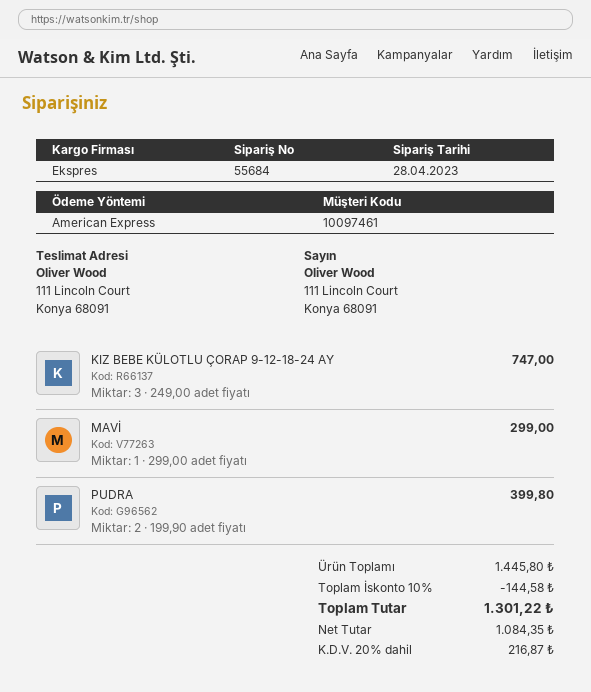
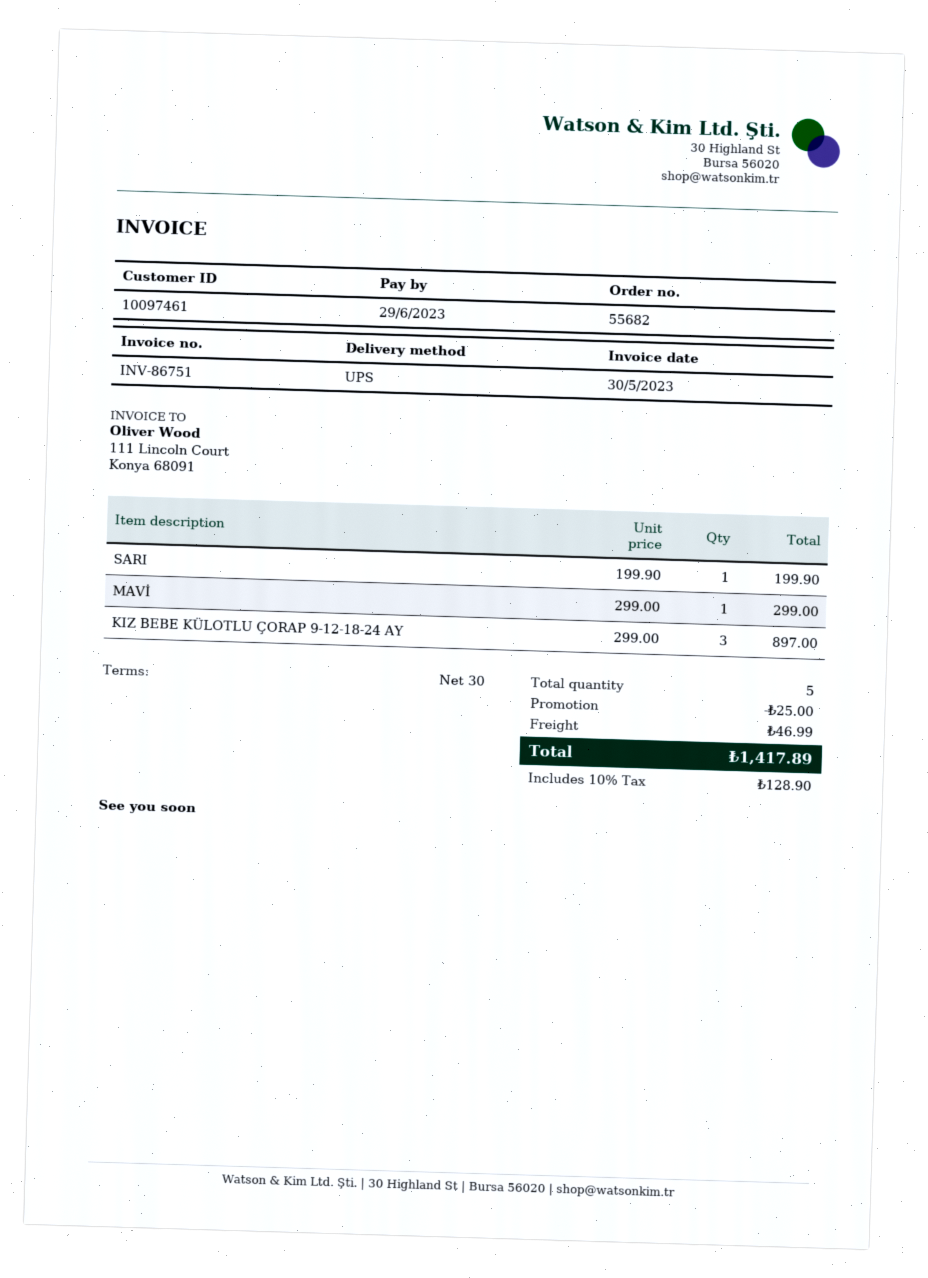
order number: 55684 -> 55682
shipping method: express -> UPS
KIZ BEBE KÜLOTLU ÇORAP 9-12-18-24 AY: 3 x 249.00 = 747.00 -> 3 x 299.00 = 897.00
PUDRA: 2 x 199.90 = 399.80 -> none
SARI: none -> 1 x 199.90 = 199.90
discount: 144.58 -> 25.00
shipping: none -> 46.99
tax: 20% = 216.87 -> 10% = 128.90
total: 1301.22 -> 1417.89

